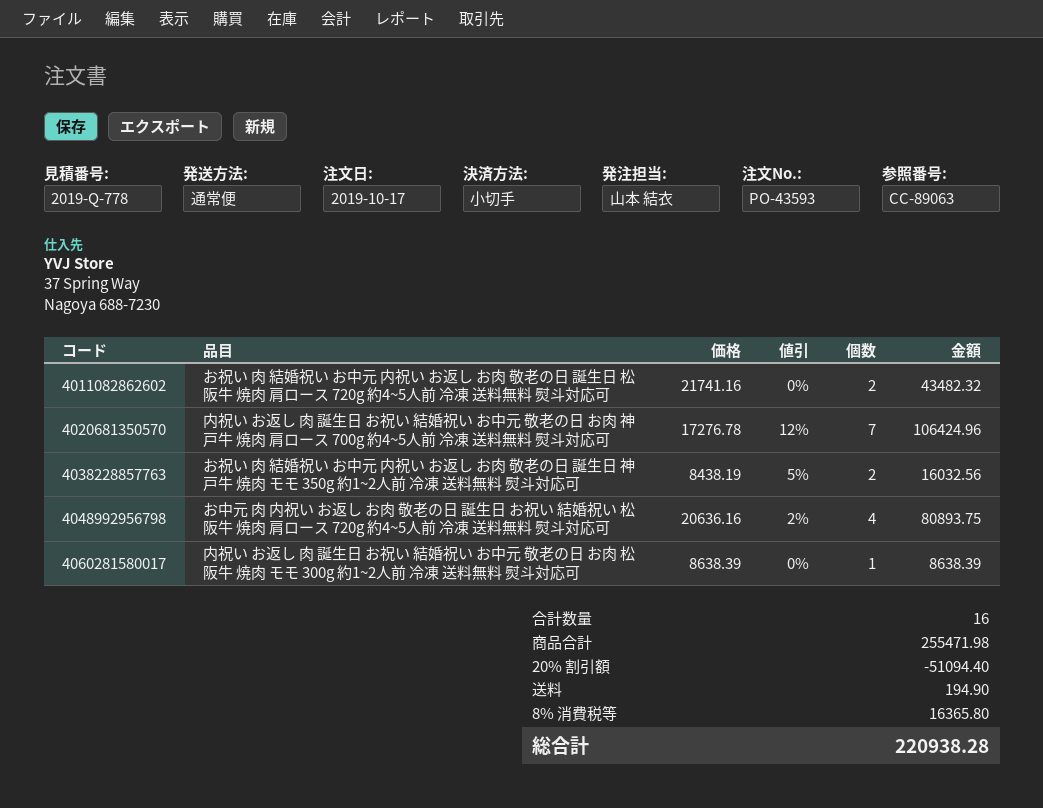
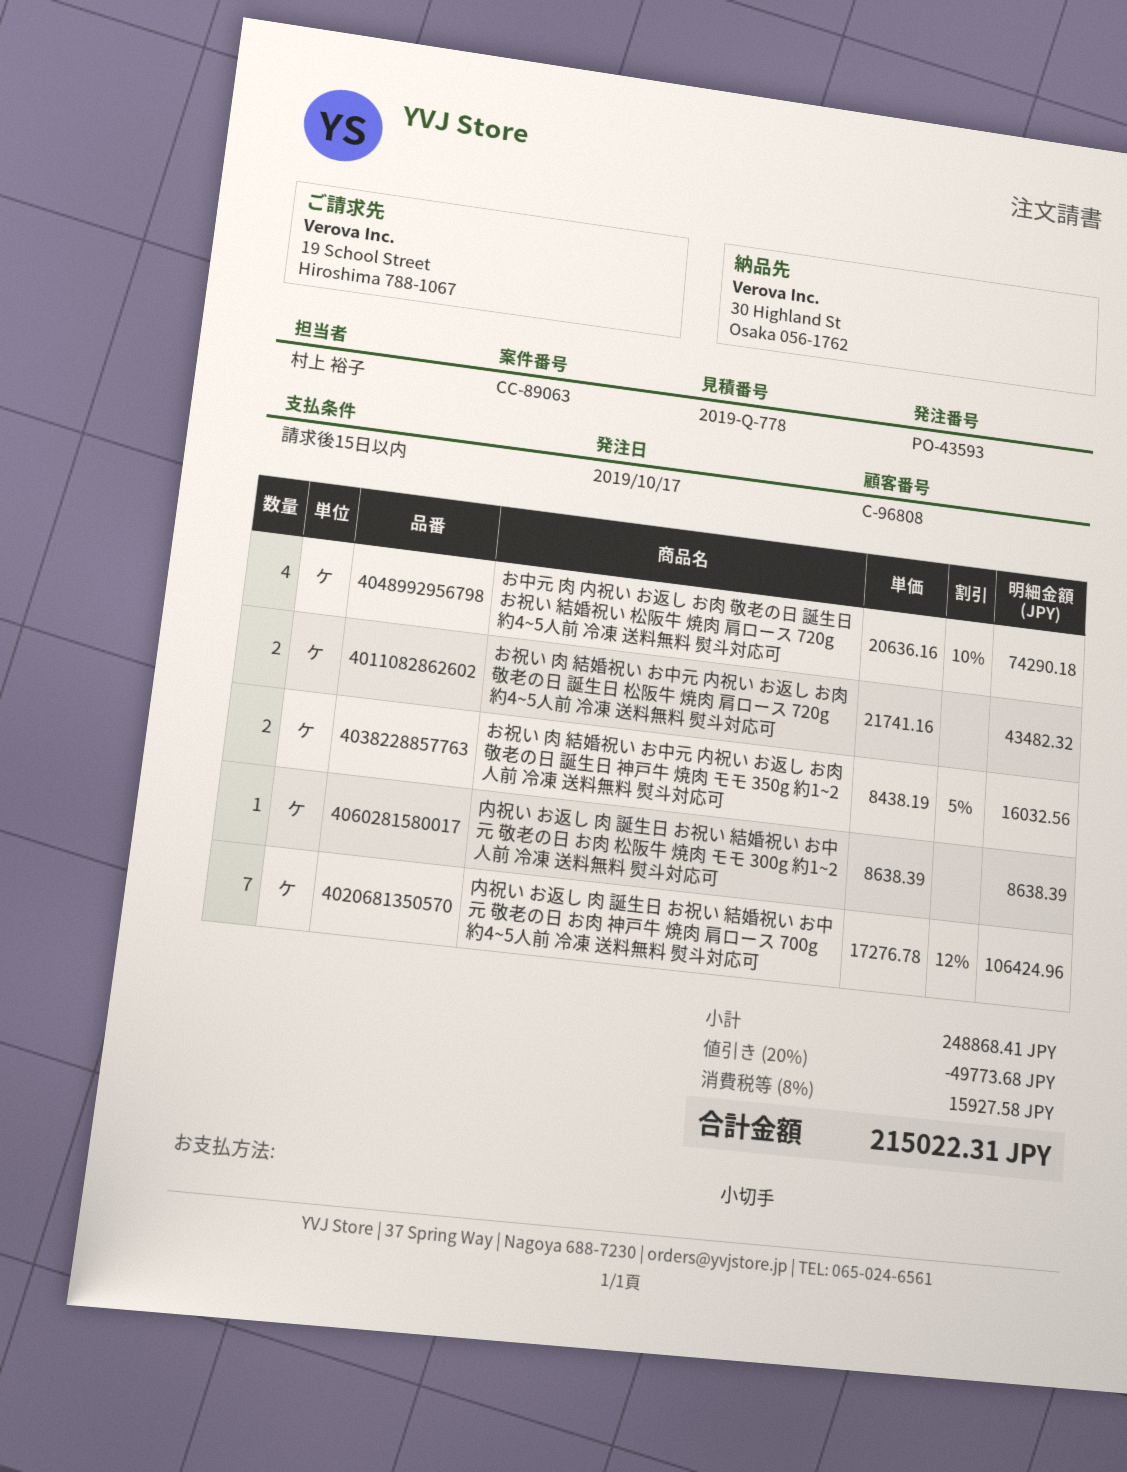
お中元 肉 内祝い お返し お肉 敬老の日 誕生日 お祝い 結婚祝い 松阪牛 焼肉 肩ロース 720g 約4~5人前 冷凍 送料無料 熨斗対応可: 4 x 20636.16 - 2% = 80893.75 -> 4 x 20636.16 - 10% = 74290.18
subtotal: 255471.98 -> 248868.41
discount: 20% = 51094.40 -> 20% = 49773.68
shipping: 194.90 -> none
tax: 8% = 16365.80 -> 8% = 15927.58
total: 220938.28 -> 215022.31

